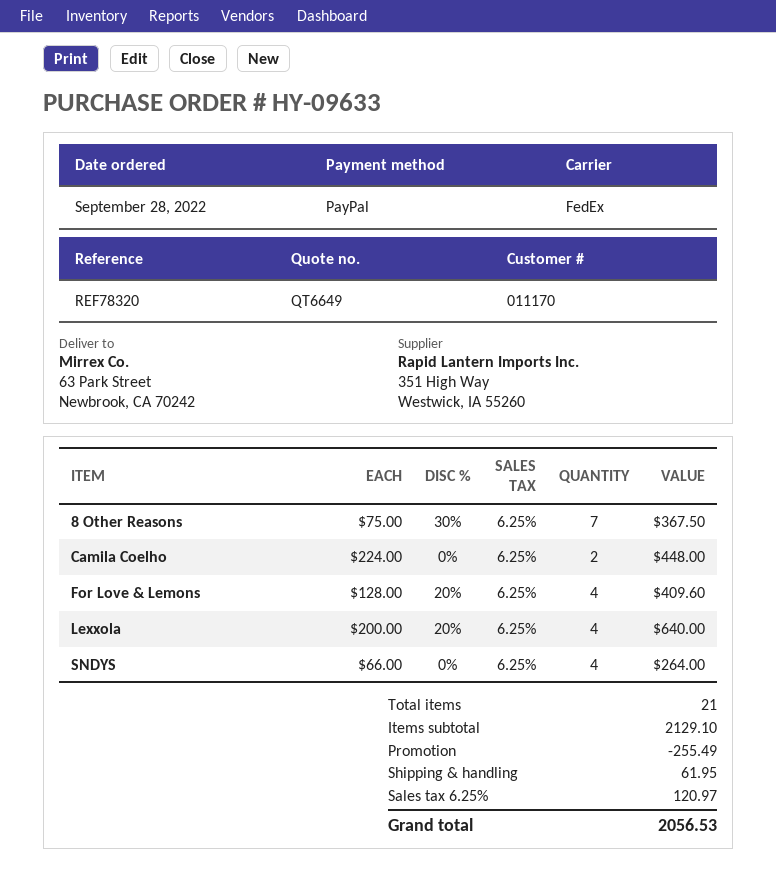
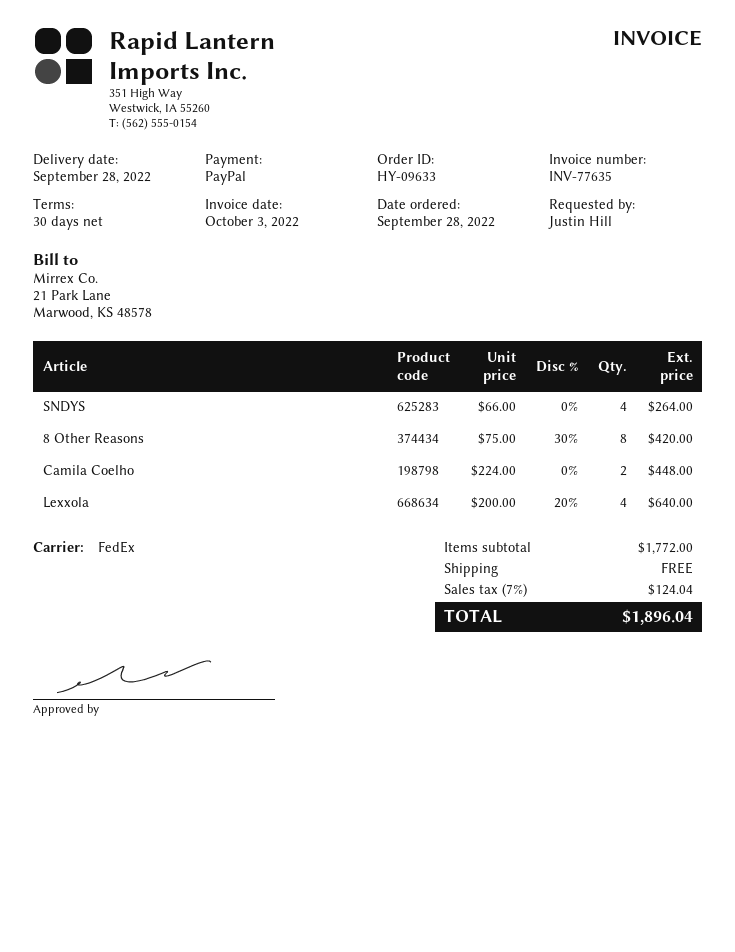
8 Other Reasons: 7 x 75.00 - 30% = 367.50 -> 8 x 75.00 - 30% = 420.00
For Love & Lemons: 4 x 128.00 - 20% = 409.60 -> none
subtotal: 2129.10 -> 1772.00
discount: 255.49 -> none
shipping: 61.95 -> 0.00
tax: 6.25% = 120.97 -> 7% = 124.04
total: 2056.53 -> 1896.04

